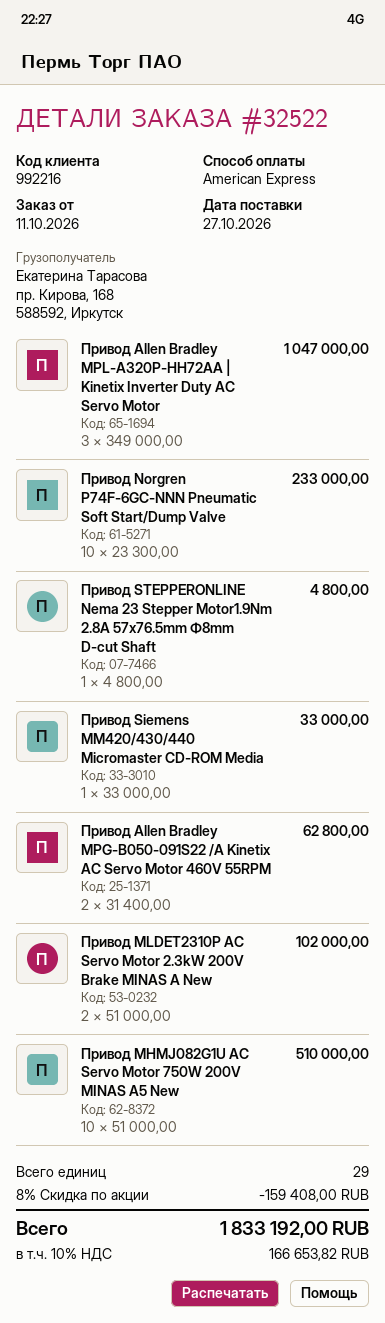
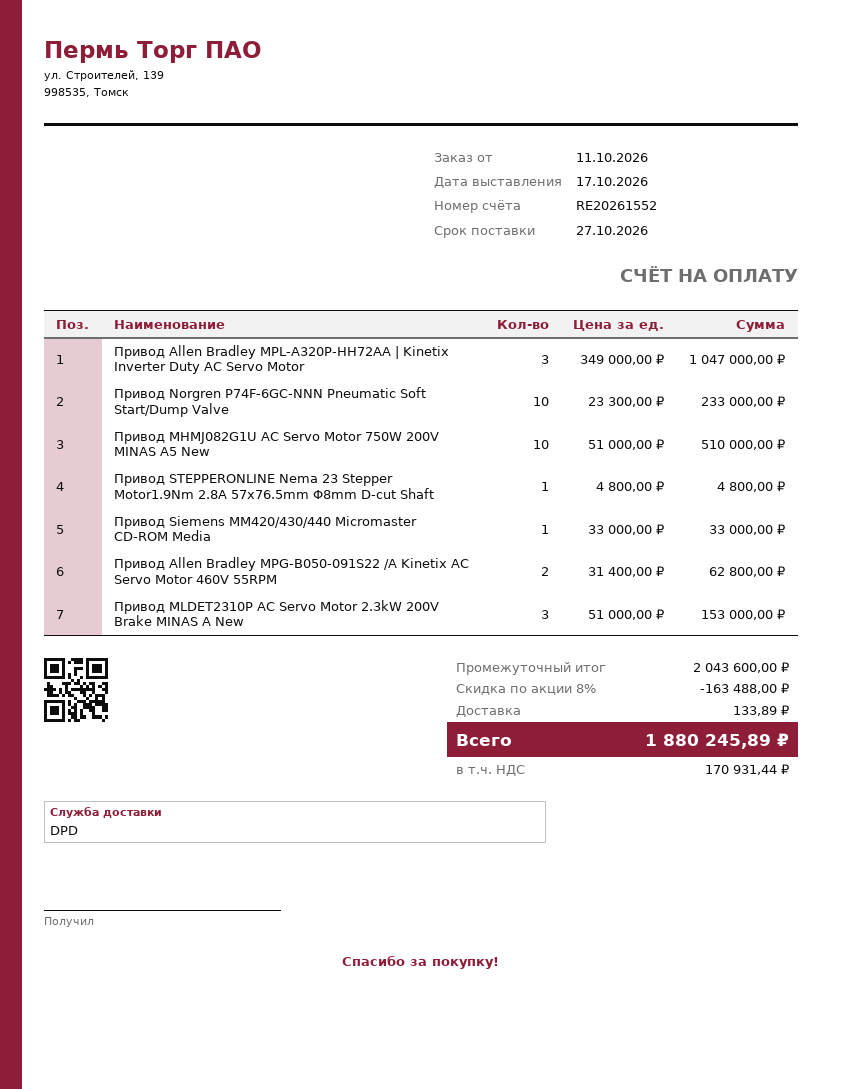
Привод MLDET2310P AC Servo Motor 2.3kW 200V Brake MINAS A New: 2 x 51000.00 = 102000.00 -> 3 x 51000.00 = 153000.00
discount: 8% = 159408.00 -> 8% = 163488.00
shipping: none -> 133.89
tax: 166653.82 -> 170931.44
total: 1833192.00 -> 1880245.89

